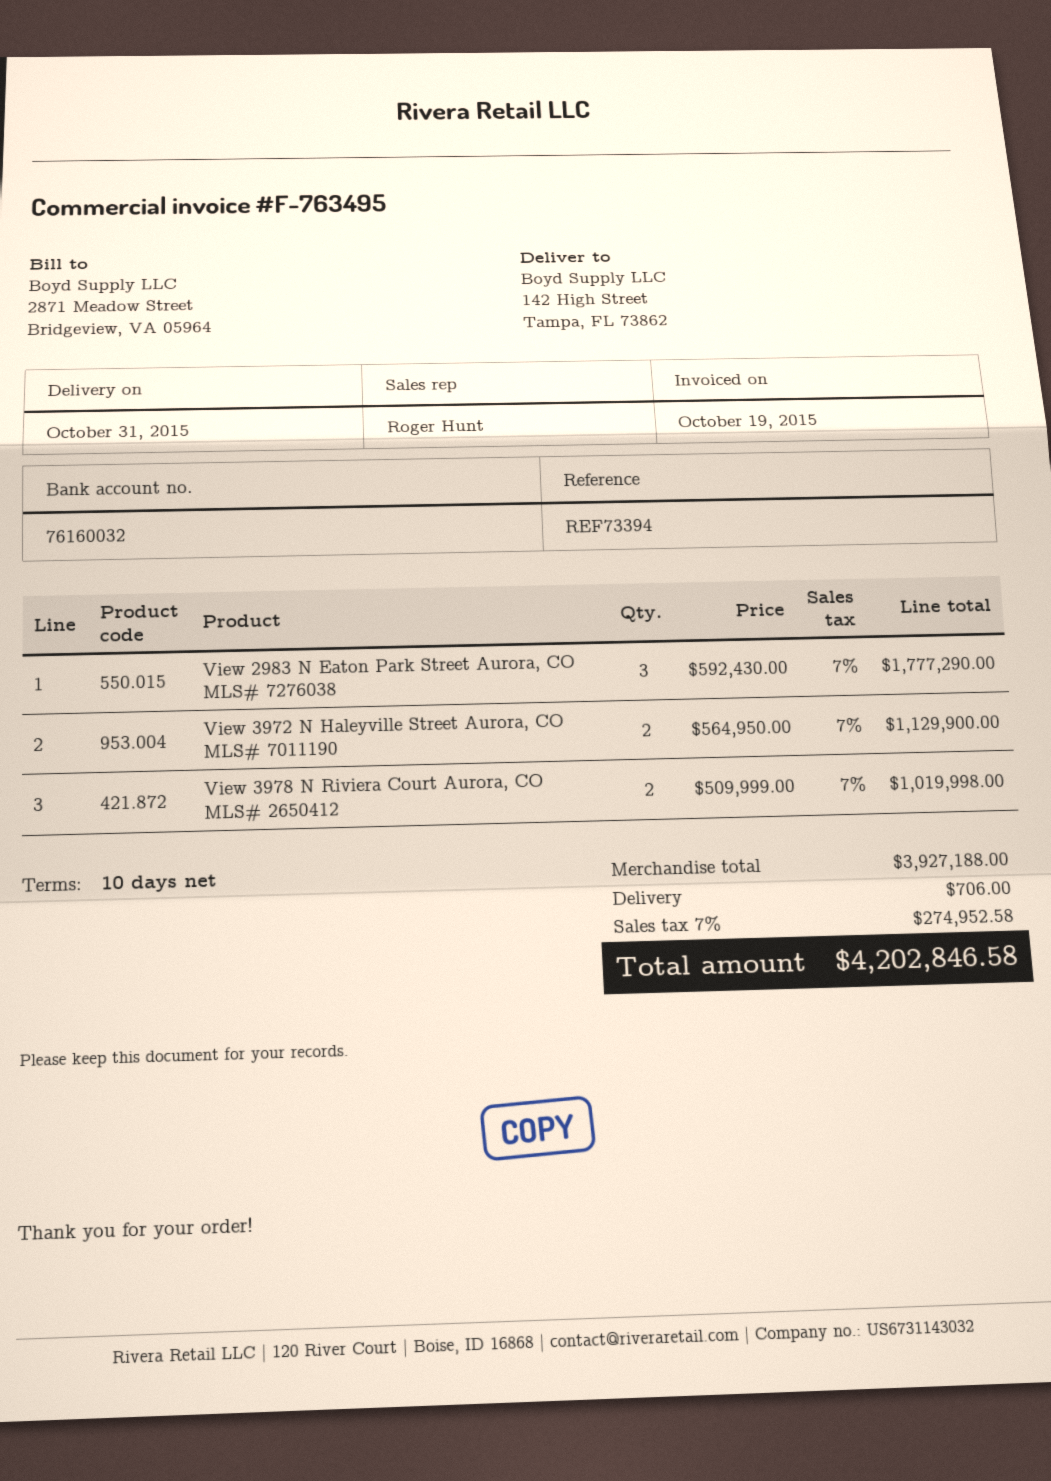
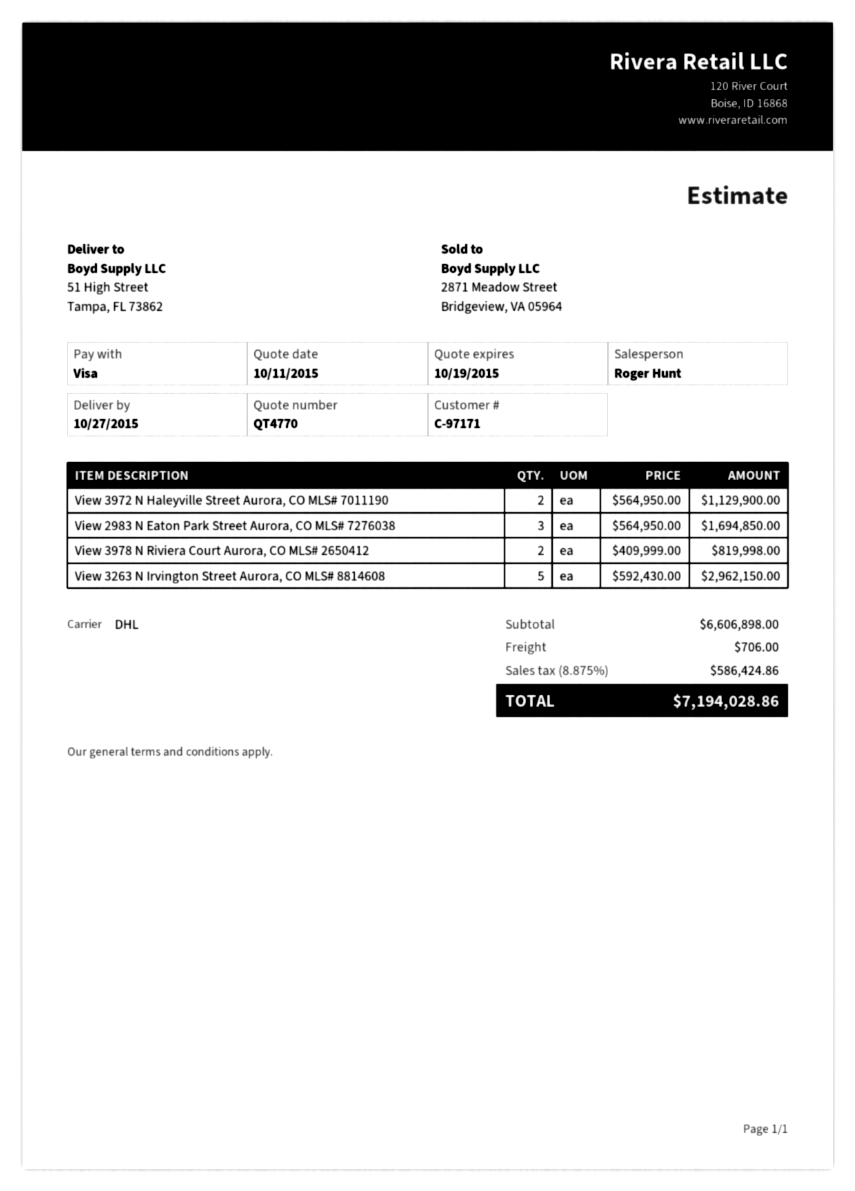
delivery date: 2015-10-31 -> 2015-10-27
ship to: 142 High Street, Tampa, FL 73862 -> 51 High Street, Tampa, FL 73862
View 2983 N Eaton Park Street Aurora, CO MLS# 7276038: 3 x 592430.00 = 1777290.00 -> 3 x 564950.00 = 1694850.00
View 3978 N Riviera Court Aurora, CO MLS# 2650412: 2 x 509999.00 = 1019998.00 -> 2 x 409999.00 = 819998.00
View 3263 N Irvington Street Aurora, CO MLS# 8814608: none -> 5 x 592430.00 = 2962150.00
subtotal: 3927188.00 -> 6606898.00
tax: 7% = 274952.58 -> 8.875% = 586424.86
total: 4202846.58 -> 7194028.86

